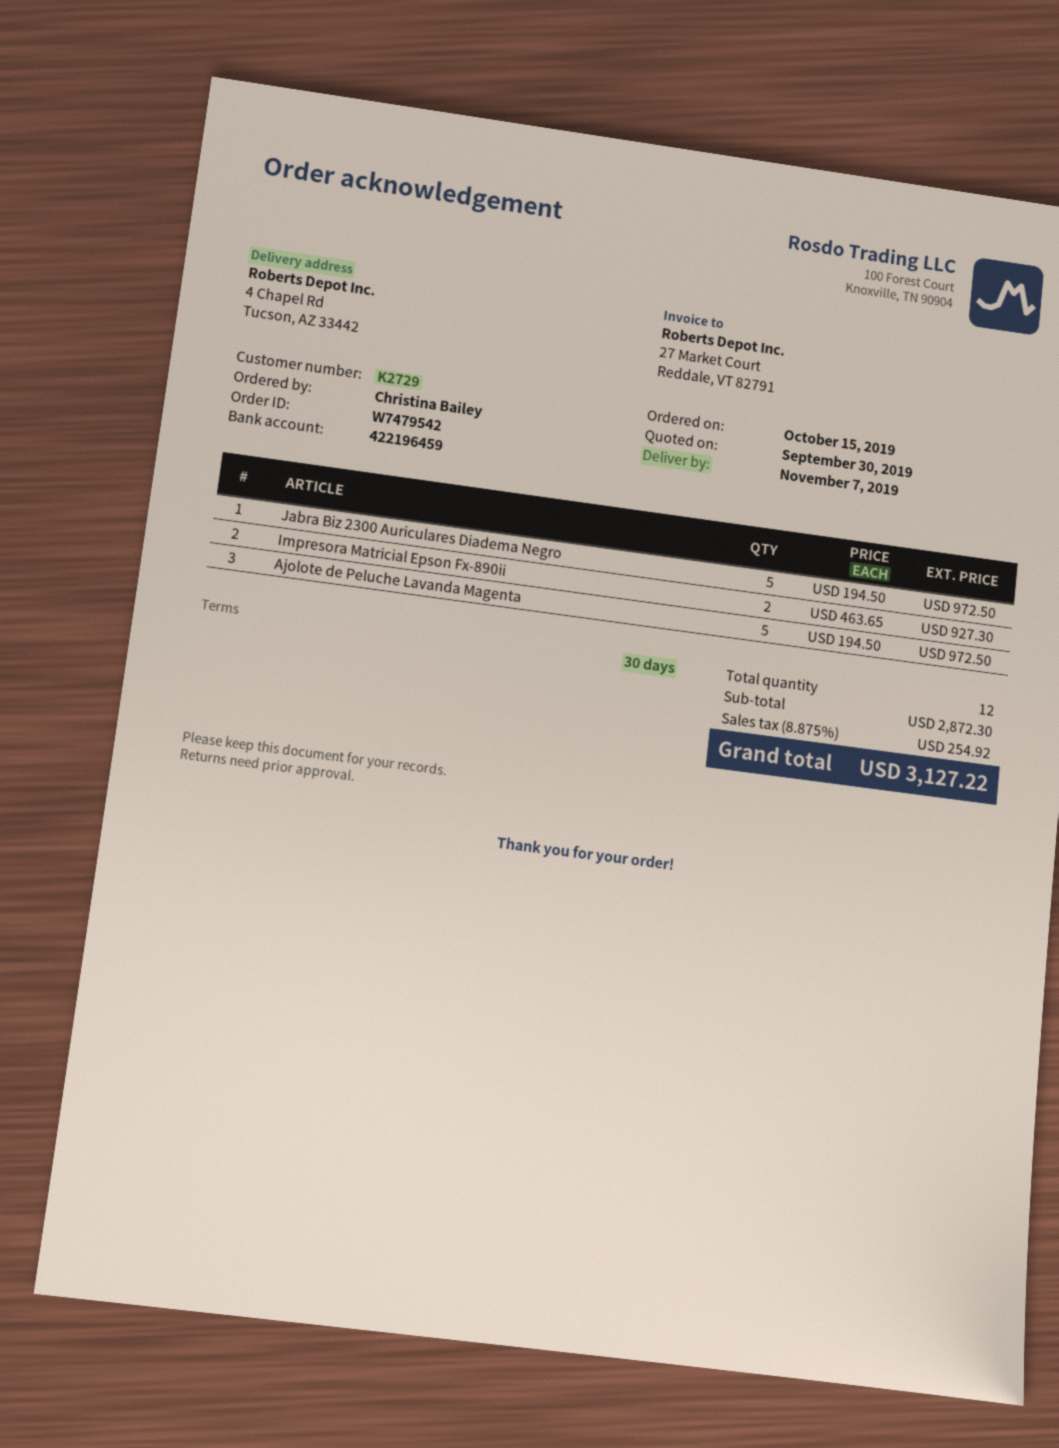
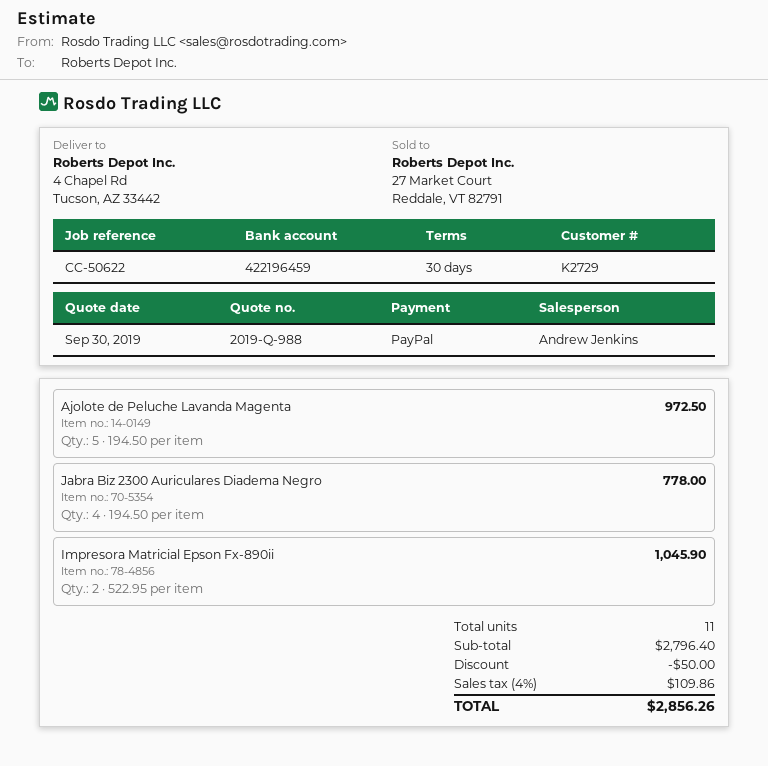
Jabra Biz 2300 Auriculares Diadema Negro: 5 x 194.50 = 972.50 -> 4 x 194.50 = 778.00
Impresora Matricial Epson Fx-890ii: 2 x 463.65 = 927.30 -> 2 x 522.95 = 1045.90
total quantity: 12 -> 11
subtotal: 2872.30 -> 2796.40
discount: none -> 50.00
tax: 8.875% = 254.92 -> 4% = 109.86
total: 3127.22 -> 2856.26

